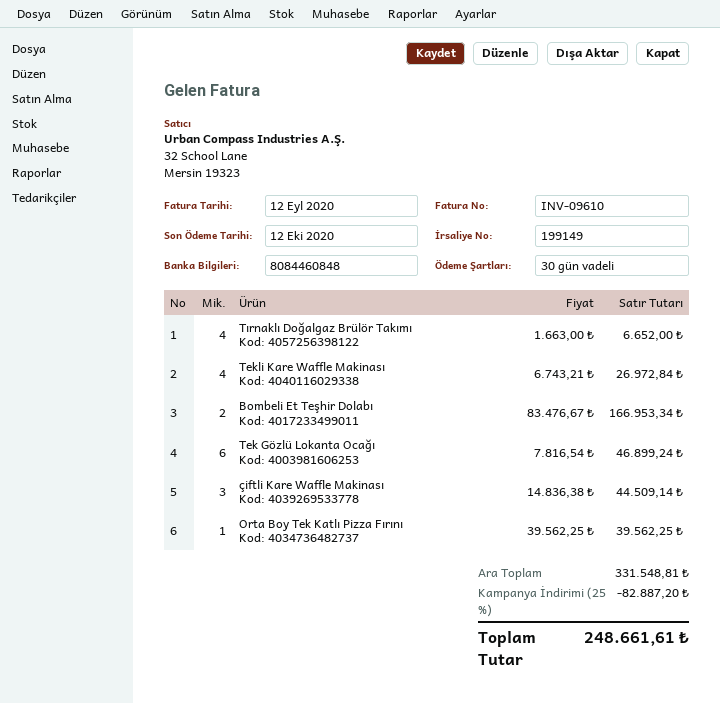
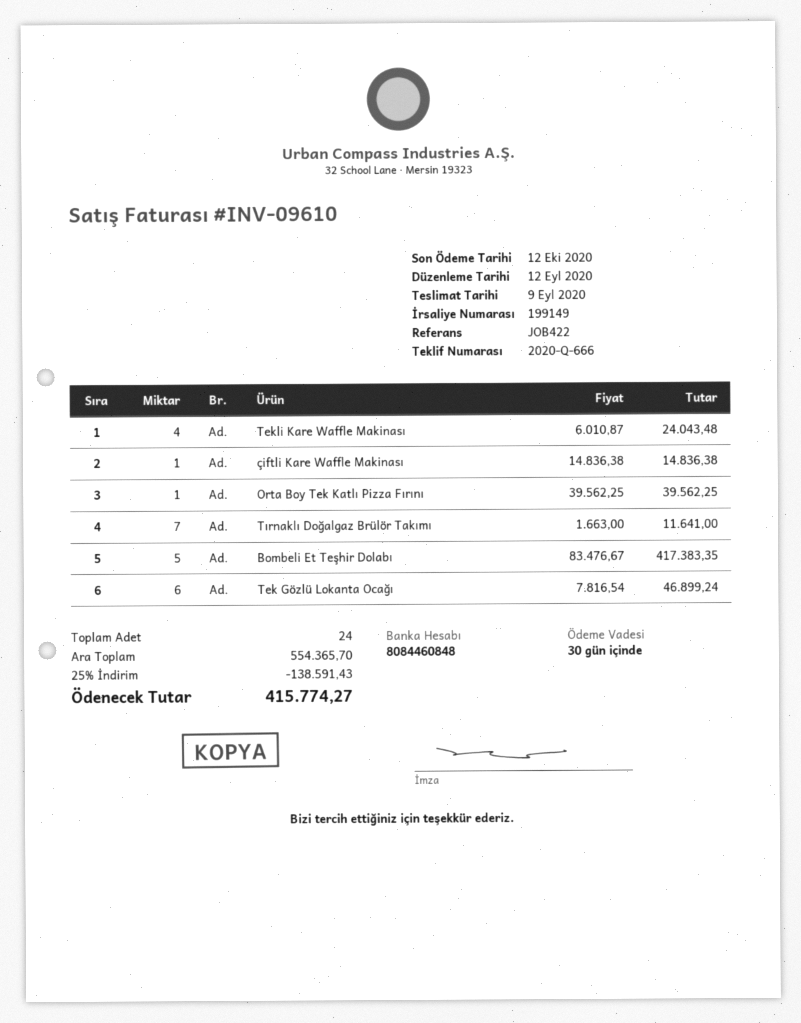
Tırnaklı Doğalgaz Brülör Takımı: 4 x 1663.00 = 6652.00 -> 7 x 1663.00 = 11641.00
Tekli Kare Waffle Makinası: 4 x 6743.21 = 26972.84 -> 4 x 6010.87 = 24043.48
Bombeli Et Teşhir Dolabı: 2 x 83476.67 = 166953.34 -> 5 x 83476.67 = 417383.35
çiftli Kare Waffle Makinası: 3 x 14836.38 = 44509.14 -> 1 x 14836.38 = 14836.38
subtotal: 331548.81 -> 554365.70
discount: 25% = 82887.20 -> 25% = 138591.43
total: 248661.61 -> 415774.27

